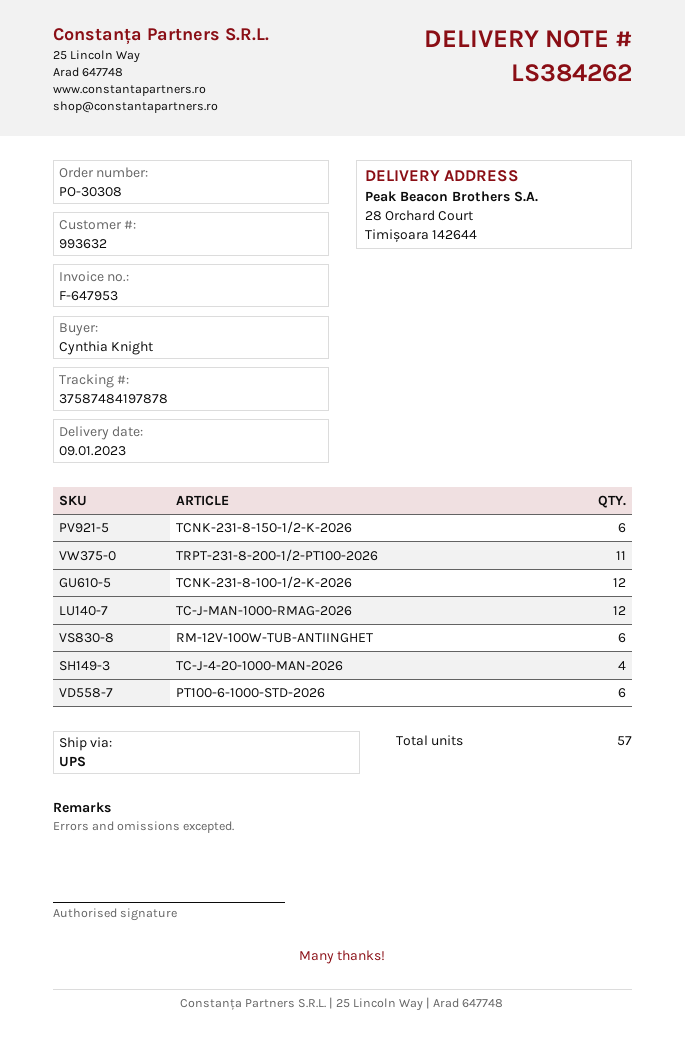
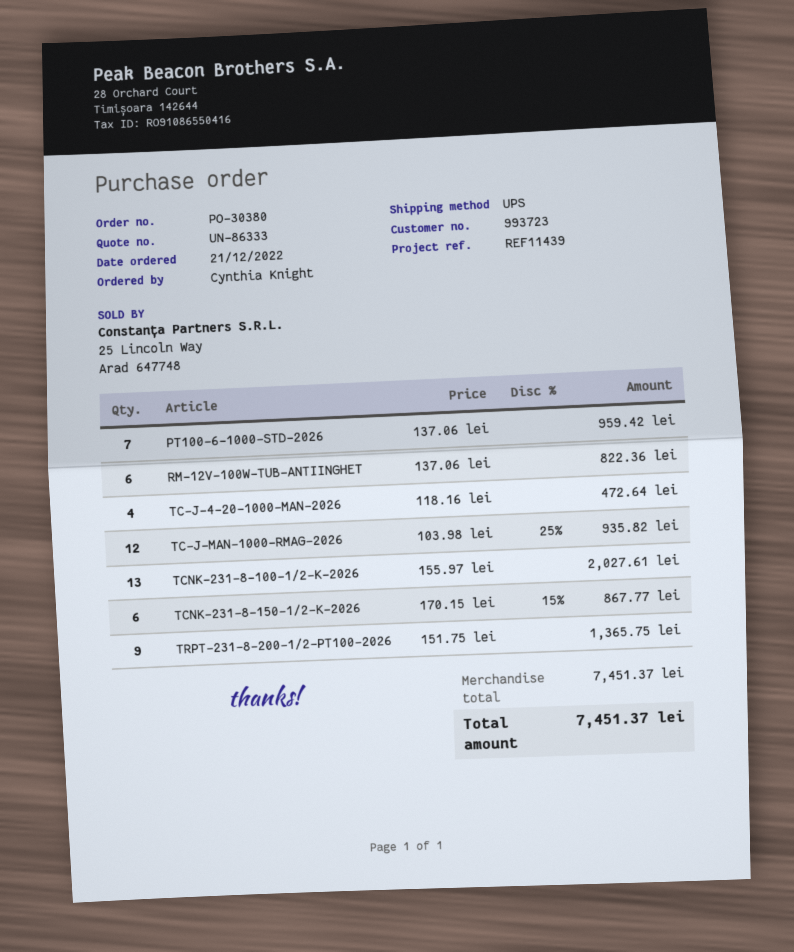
order number: PO-30308 -> PO-30380
customer number: 993632 -> 993723
TRPT-231-8-200-1/2-PT100-2026: 11 -> 9
TCNK-231-8-100-1/2-K-2026: 12 -> 13
PT100-6-1000-STD-2026: 6 -> 7

